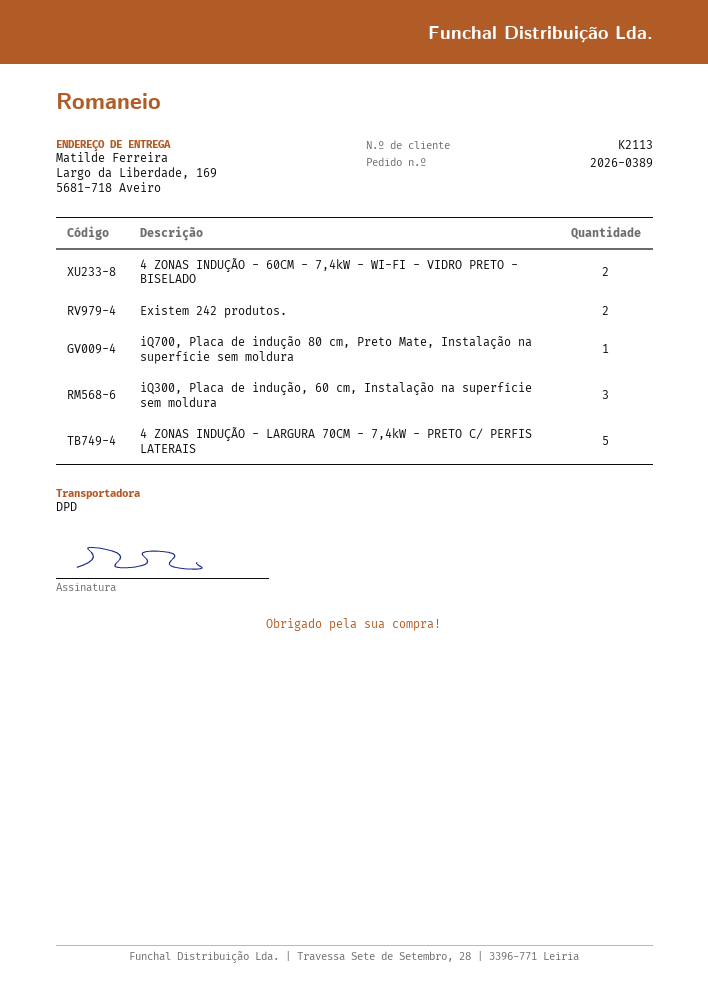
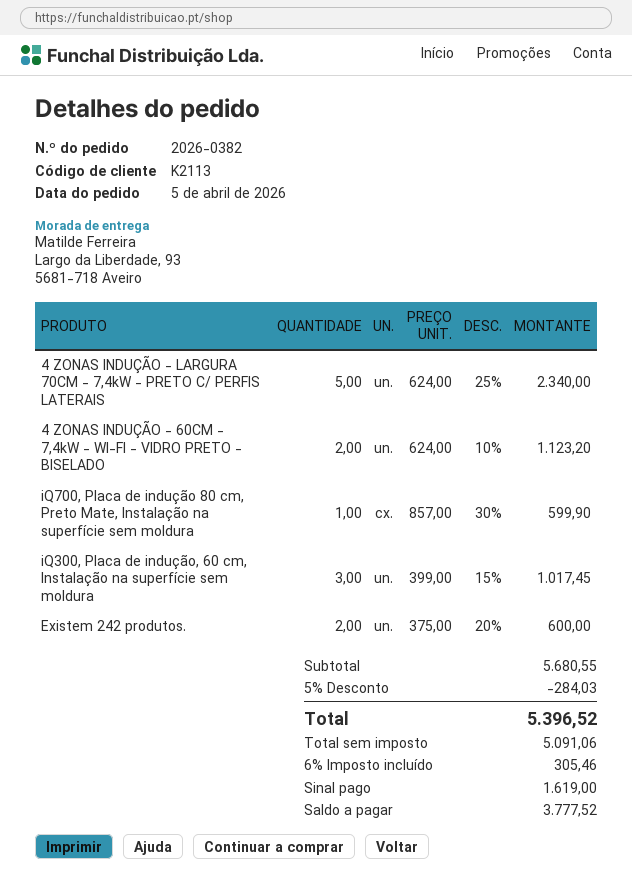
order number: 2026-0389 -> 2026-0382
ship to: Largo da Liberdade, 169, 5681-718 Aveiro -> Largo da Liberdade, 93, 5681-718 Aveiro

